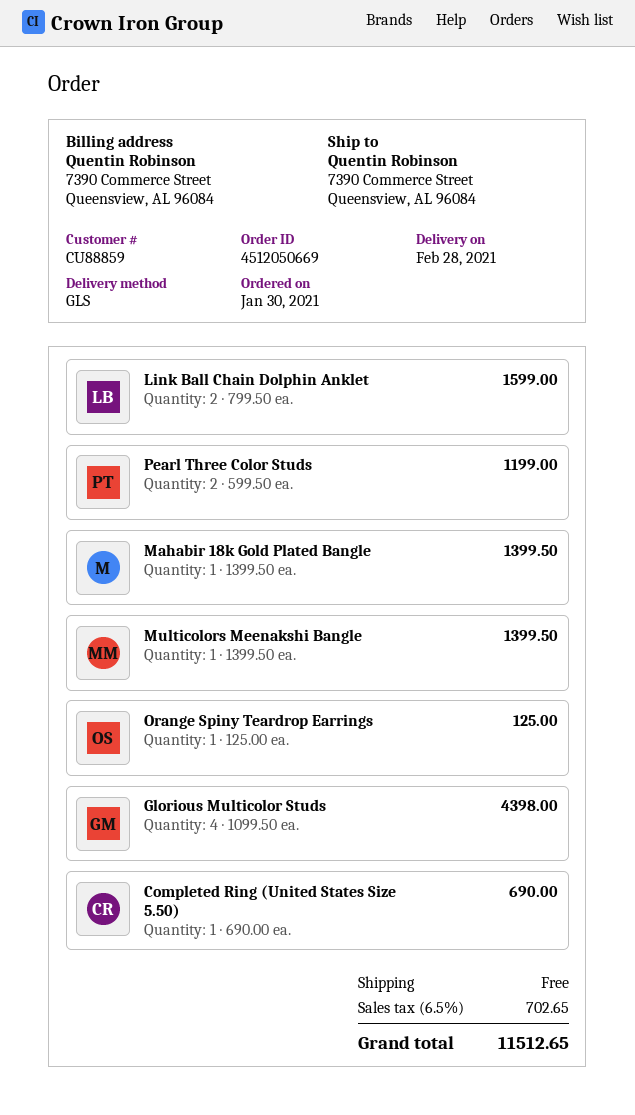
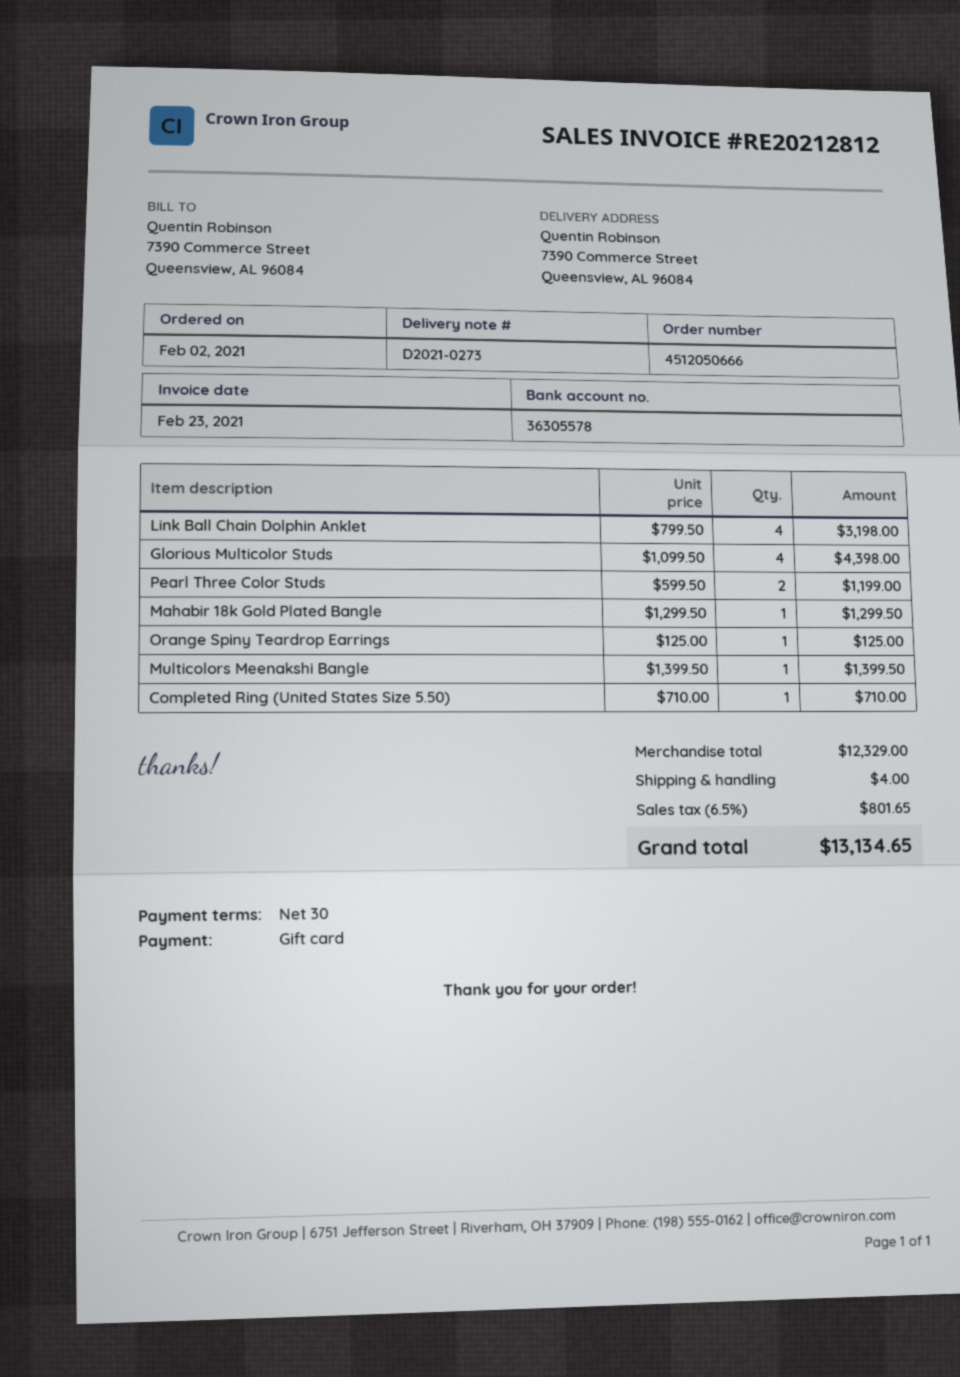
order number: 4512050669 -> 4512050666
order date: 2021-01-30 -> 2021-02-02
Link Ball Chain Dolphin Anklet: 2 x 799.50 = 1599.00 -> 4 x 799.50 = 3198.00
Mahabir 18k Gold Plated Bangle: 1 x 1399.50 = 1399.50 -> 1 x 1299.50 = 1299.50
Completed Ring (United States Size 5.50): 1 x 690.00 = 690.00 -> 1 x 710.00 = 710.00
shipping: 0.00 -> 4.00
tax: 6.5% = 702.65 -> 6.5% = 801.65
total: 11512.65 -> 13134.65

